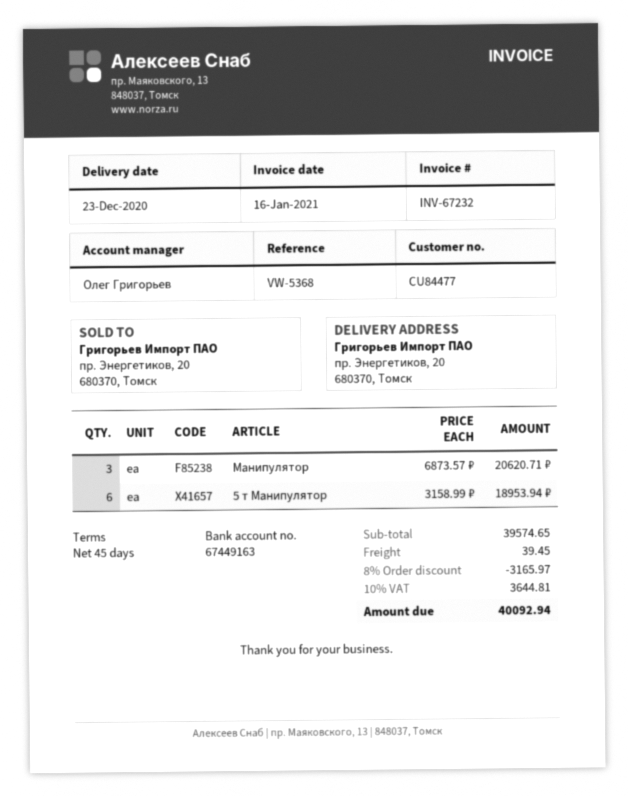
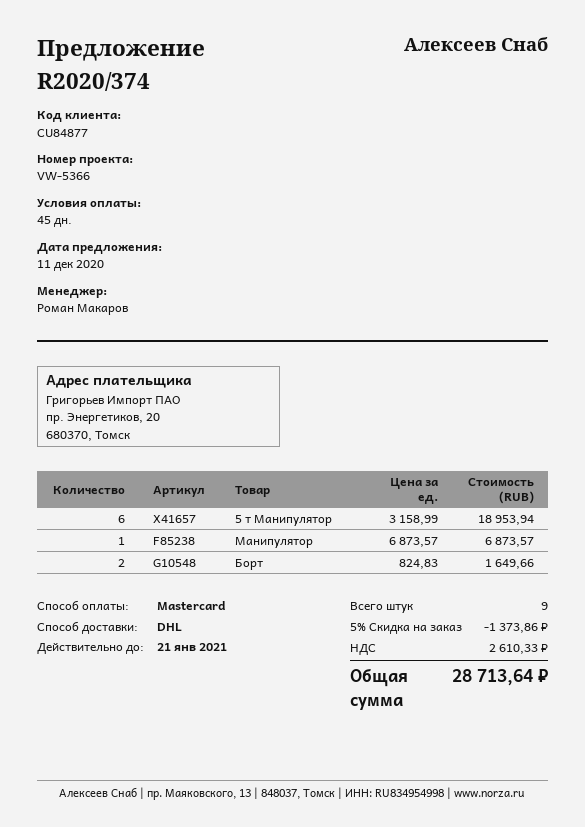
customer number: CU84477 -> CU84877
reference: VW-5368 -> VW-5366
sales rep: Олег Григорьев -> Роман Макаров
Манипулятор: 3 x 6873.57 = 20620.71 -> 1 x 6873.57 = 6873.57
Борт: none -> 2 x 824.83 = 1649.66
discount: 8% = 3165.97 -> 5% = 1373.86
shipping: 39.45 -> none
tax: 3644.81 -> 2610.33
total: 40092.94 -> 28713.64

